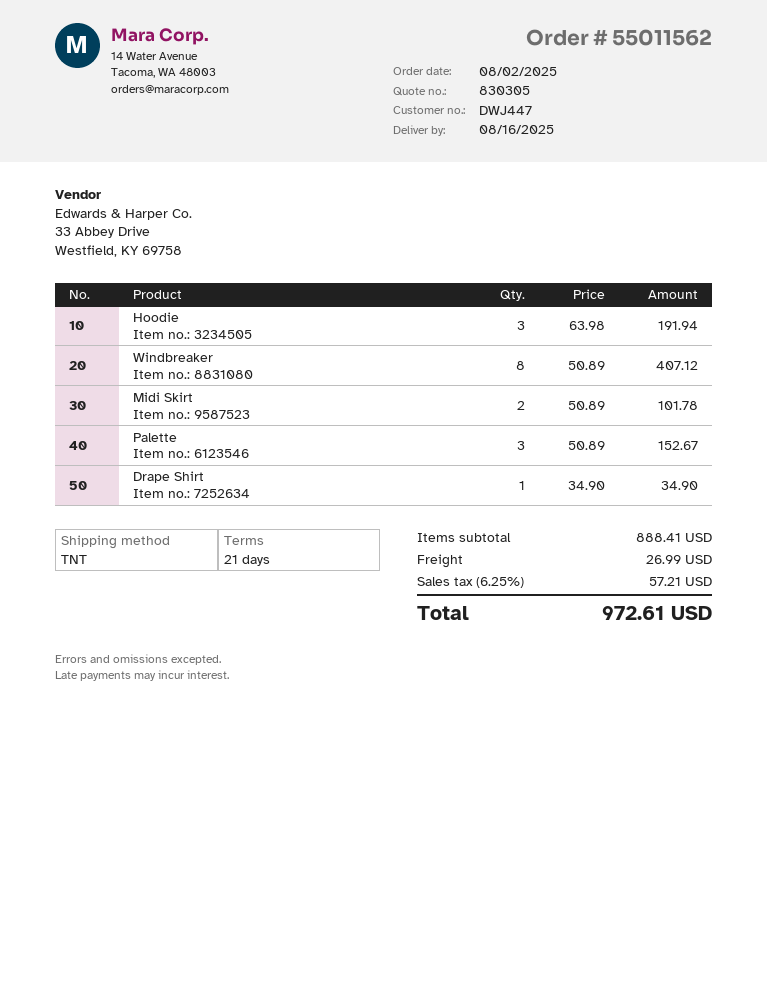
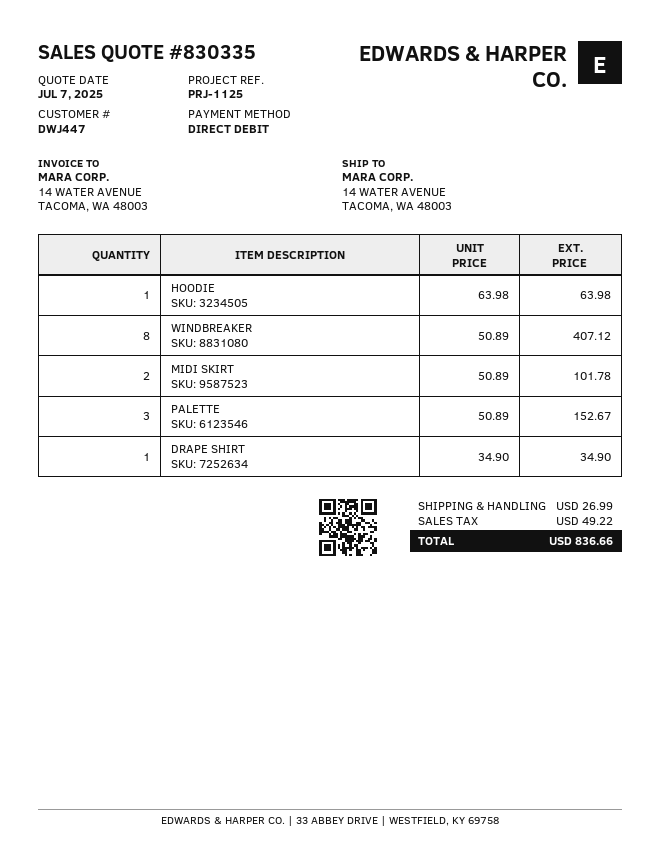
quote number: 830305 -> 830335
Hoodie: 3 x 63.98 = 191.94 -> 1 x 63.98 = 63.98
tax: 57.21 -> 49.22
total: 972.61 -> 836.66

